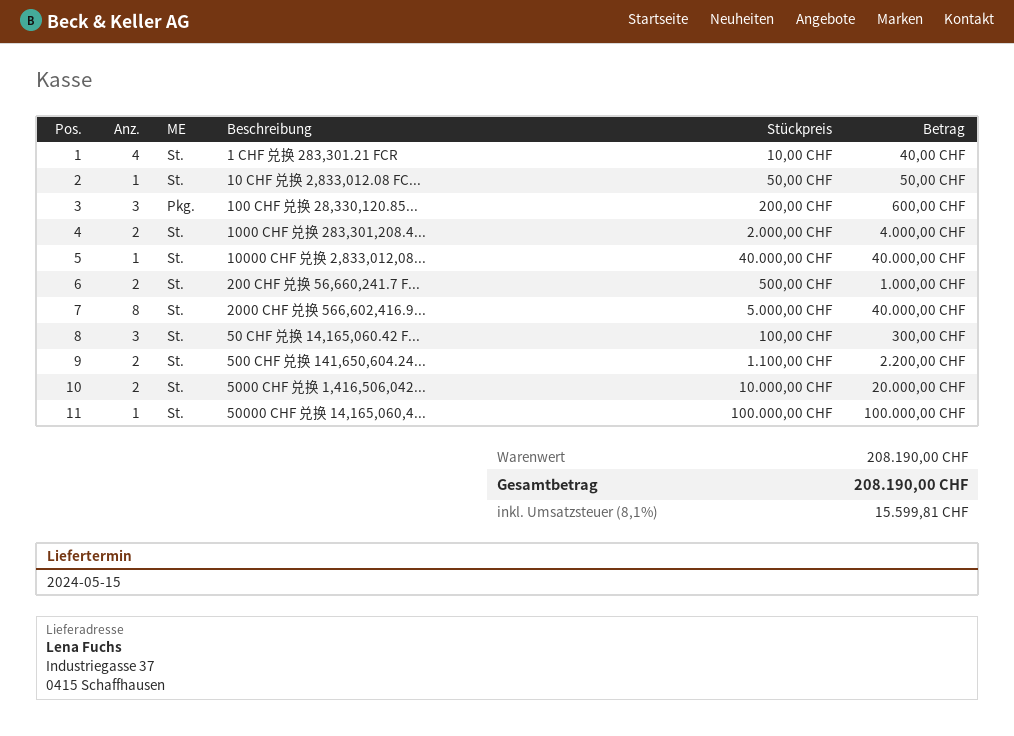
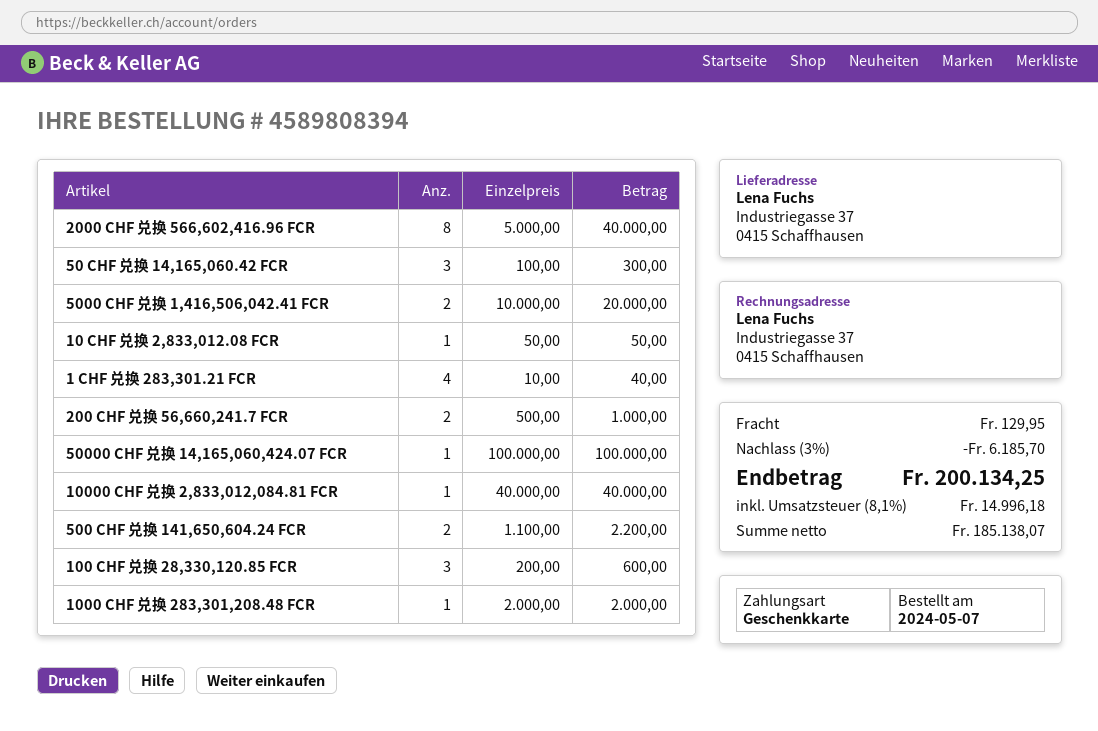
1000 CHF 兑换 283,301,208.4...: 2 x 2000.00 = 4000.00 -> 1 x 2000.00 = 2000.00
discount: none -> 3% = 6185.70
shipping: none -> 129.95
tax: 8.1% = 15599.81 -> 8.1% = 14996.18
total: 208190.00 -> 200134.25

